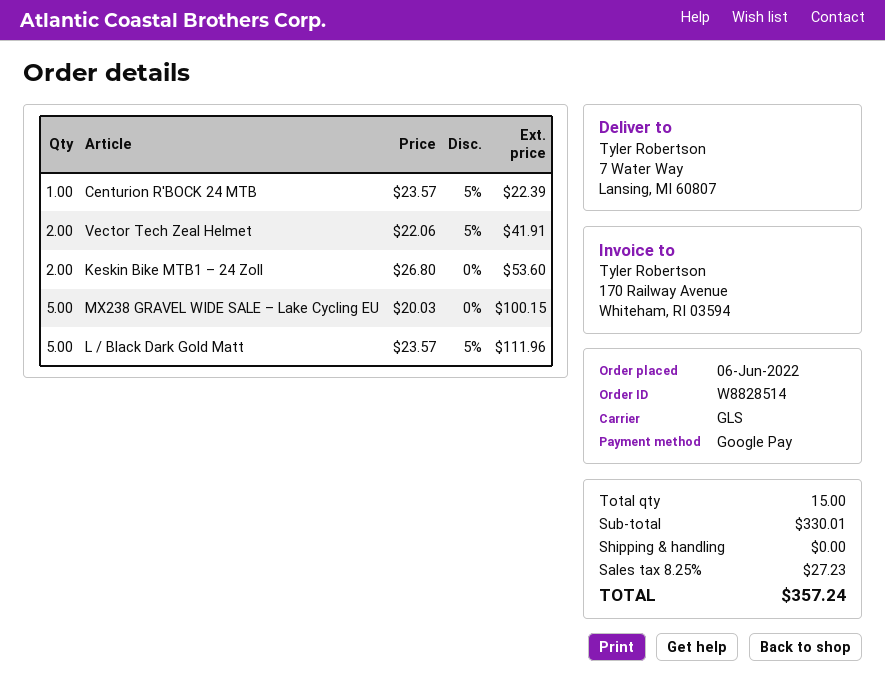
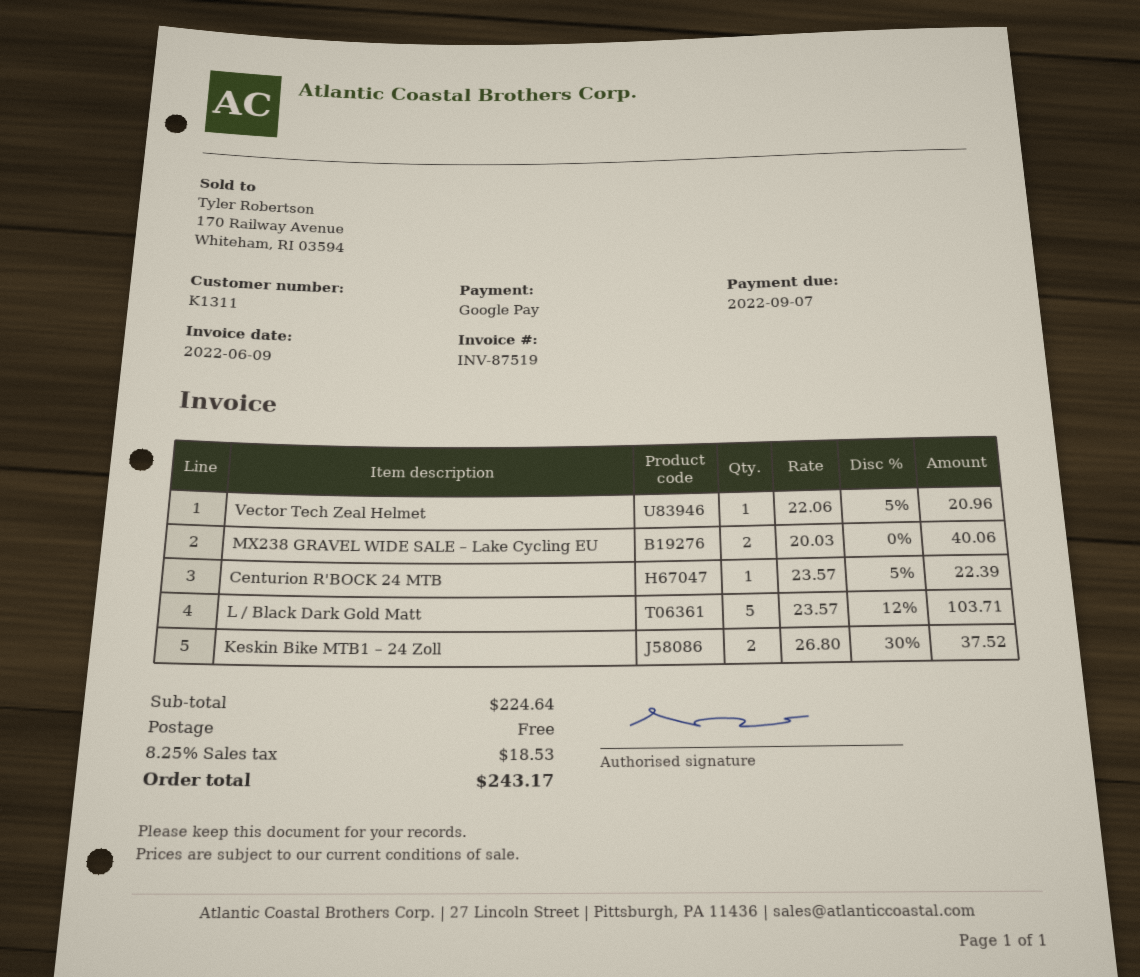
Vector Tech Zeal Helmet: 2 x 22.06 - 5% = 41.91 -> 1 x 22.06 - 5% = 20.96
Keskin Bike MTB1 – 24 Zoll: 2 x 26.80 = 53.60 -> 2 x 26.80 - 30% = 37.52
MX238 GRAVEL WIDE SALE – Lake Cycling EU: 5 x 20.03 = 100.15 -> 2 x 20.03 = 40.06
L / Black Dark Gold Matt: 5 x 23.57 - 5% = 111.96 -> 5 x 23.57 - 12% = 103.71
subtotal: 330.01 -> 224.64
tax: 8.25% = 27.23 -> 8.25% = 18.53
total: 357.24 -> 243.17

